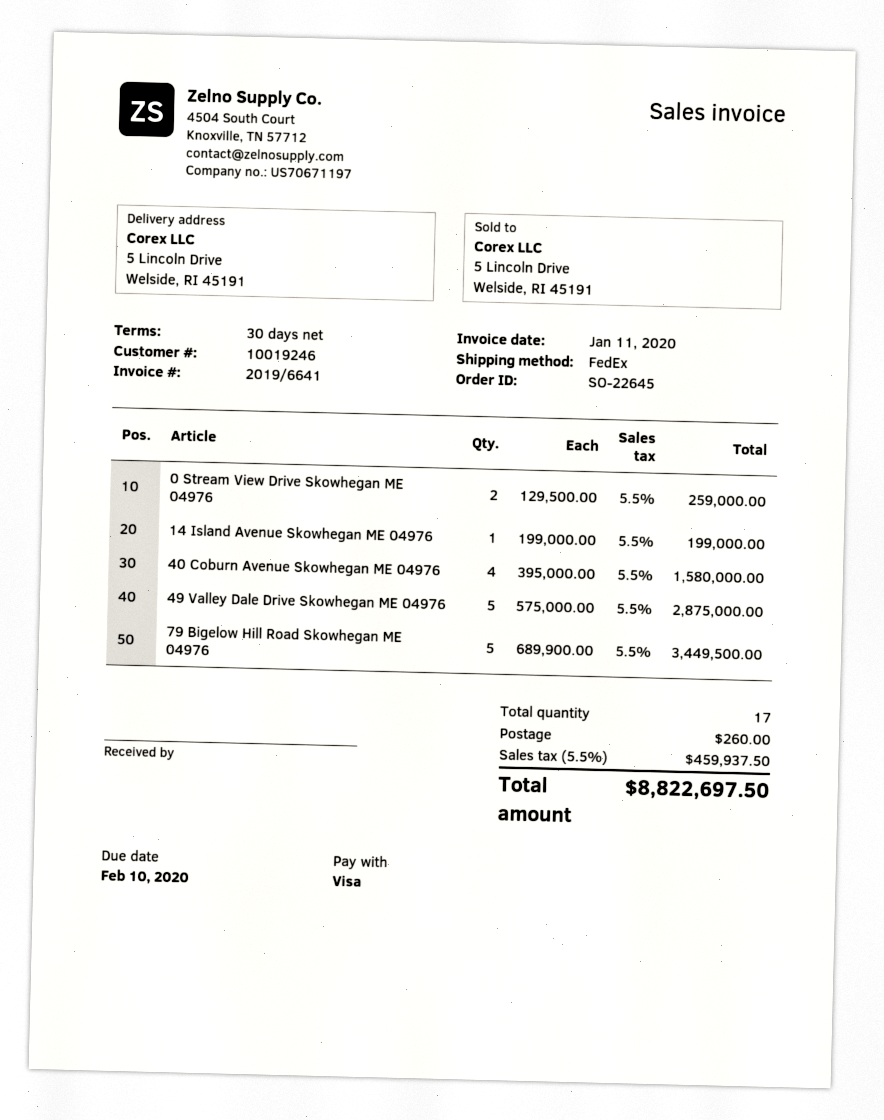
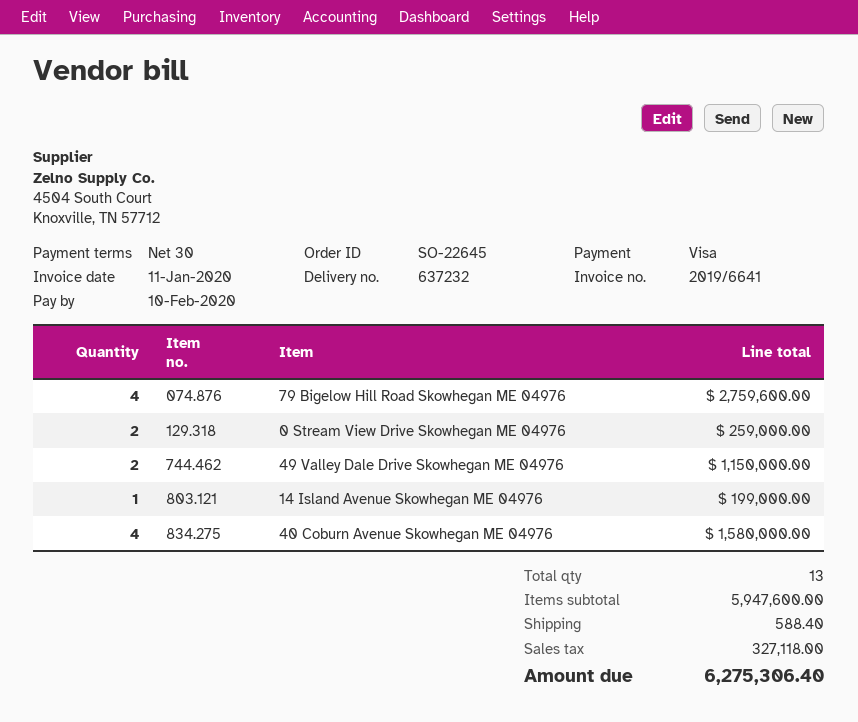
49 Valley Dale Drive Skowhegan ME 04976: 5 for 2875000.00 -> 2 for 1150000.00
79 Bigelow Hill Road Skowhegan ME 04976: 5 for 3449500.00 -> 4 for 2759600.00
total quantity: 17 -> 13
shipping: 260.00 -> 588.40
tax: 459937.50 -> 327118.00
total: 8822697.50 -> 6275306.40

